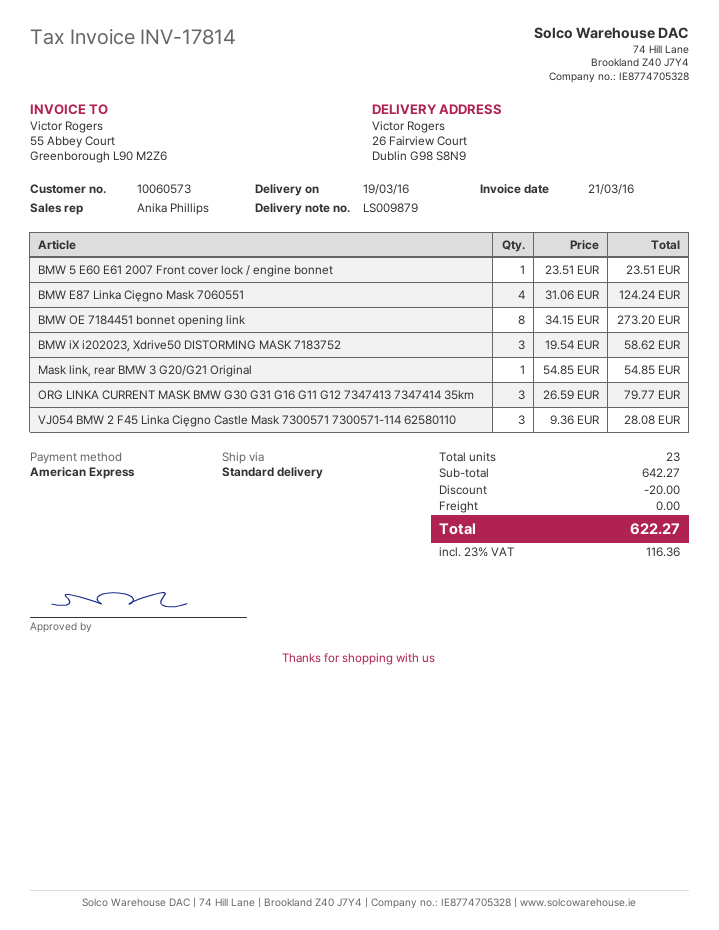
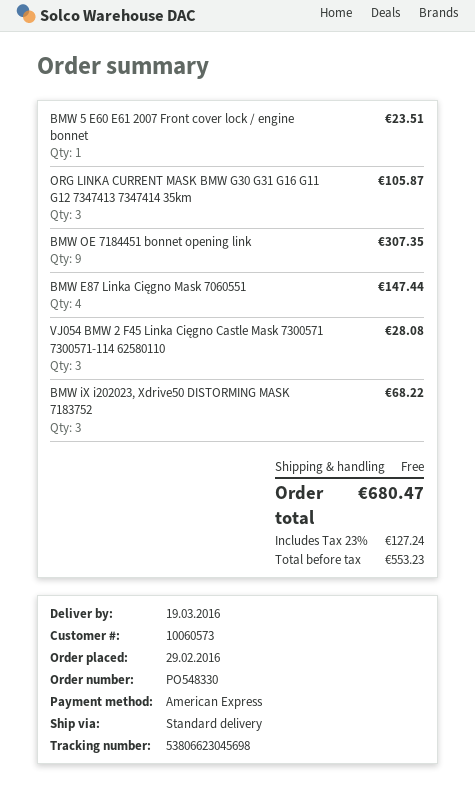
BMW E87 Linka Cięgno Mask 7060551: 4 for 124.24 -> 4 for 147.44
BMW OE 7184451 bonnet opening link: 8 for 273.20 -> 9 for 307.35
BMW iX i202023, Xdrive50 DISTORMING MASK 7183752: 3 for 58.62 -> 3 for 68.22
Mask link, rear BMW 3 G20/G21 Original: 1 for 54.85 -> none
ORG LINKA CURRENT MASK BMW G30 G31 G16 G11 G12 7347413 7347414 35km: 3 for 79.77 -> 3 for 105.87
discount: 20.00 -> none
tax: 23% = 116.36 -> 23% = 127.24
total: 622.27 -> 680.47

